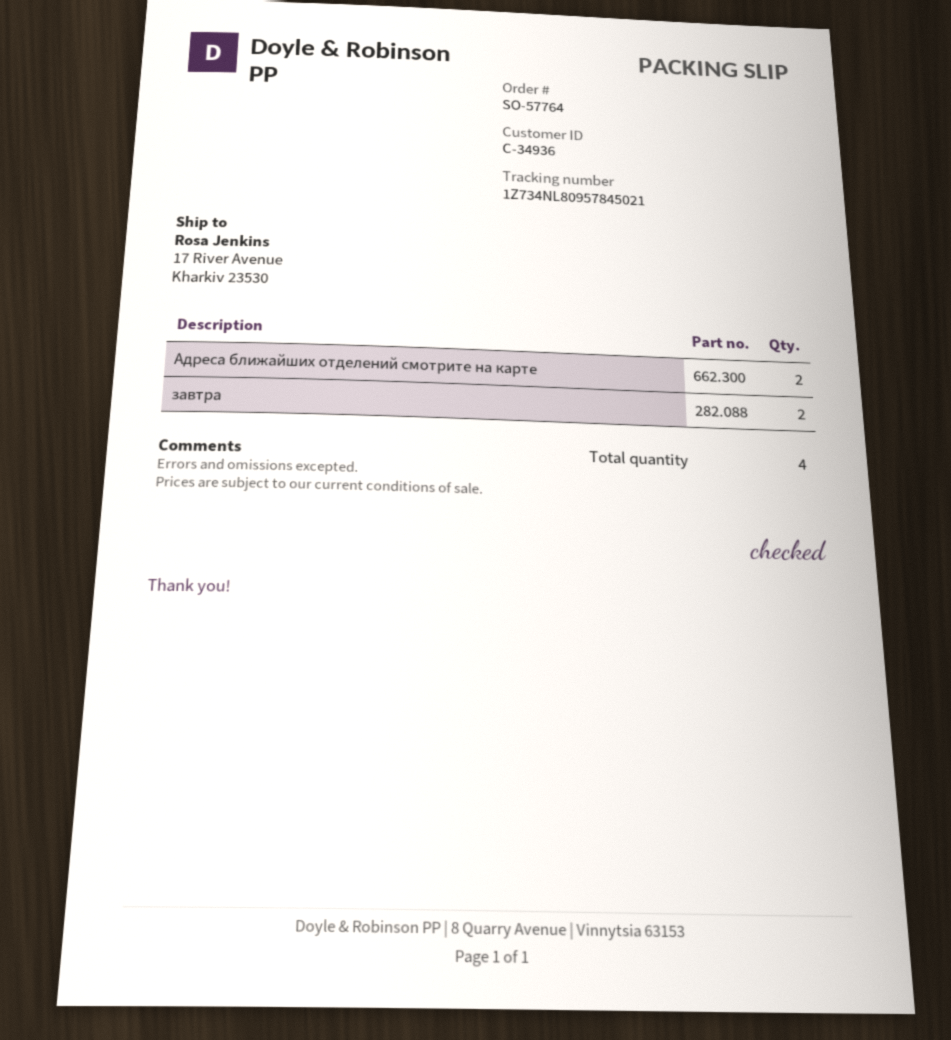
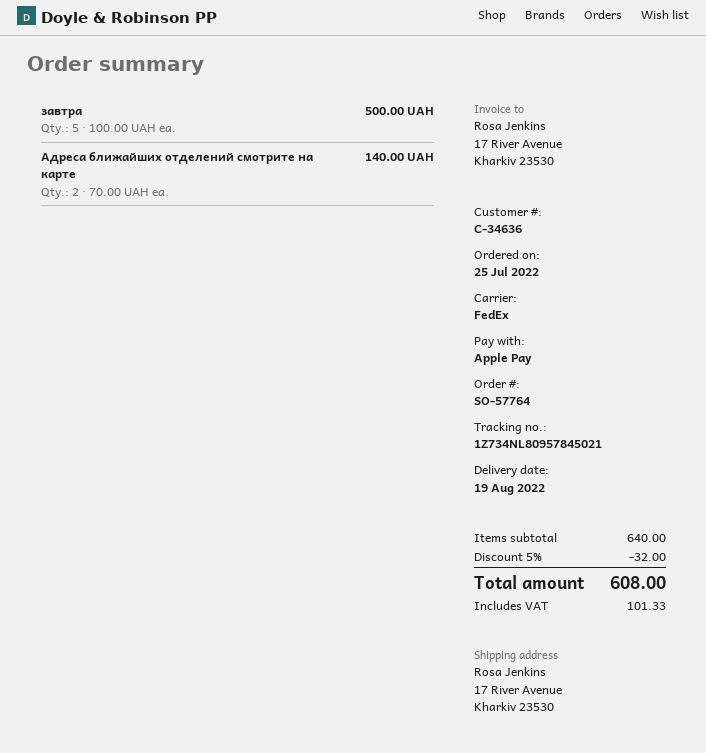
customer number: C-34936 -> C-34636
завтра: 2 -> 5

